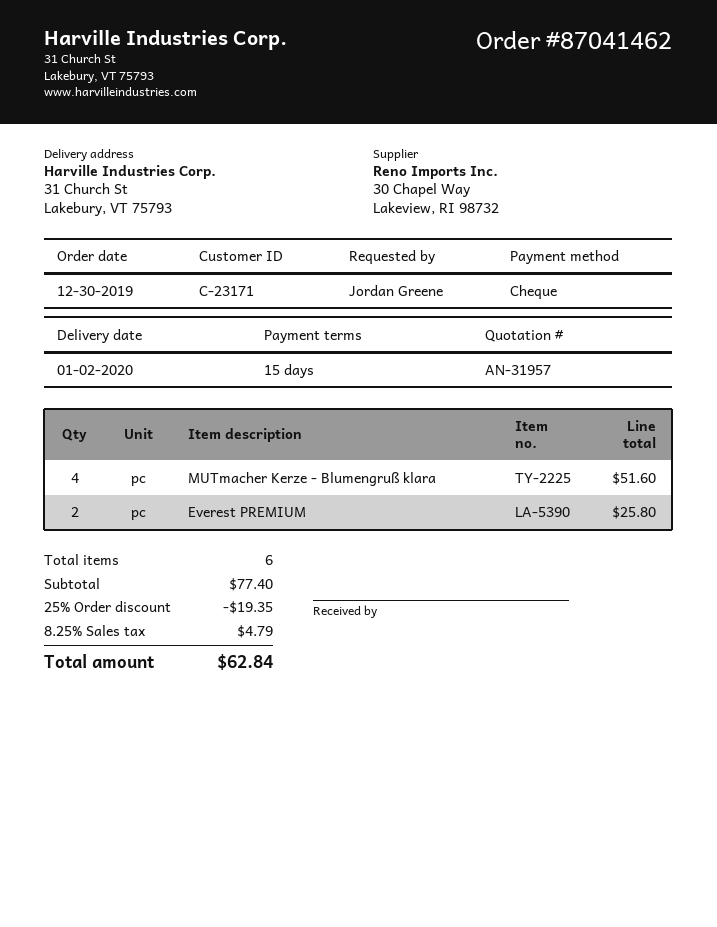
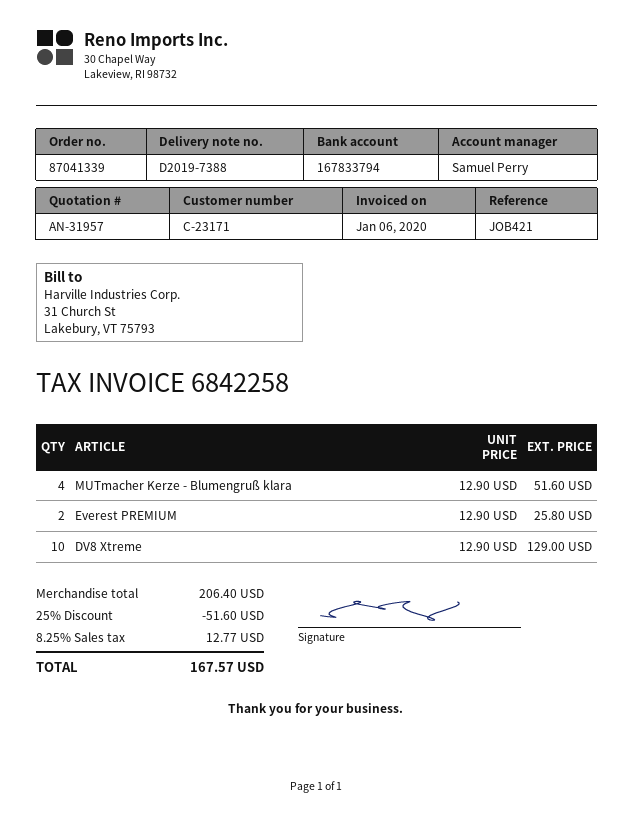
order number: 87041462 -> 87041339
DV8 Xtreme: none -> 10 for 129.00
subtotal: 77.40 -> 206.40
discount: 25% = 19.35 -> 25% = 51.60
tax: 8.25% = 4.79 -> 8.25% = 12.77
total: 62.84 -> 167.57

